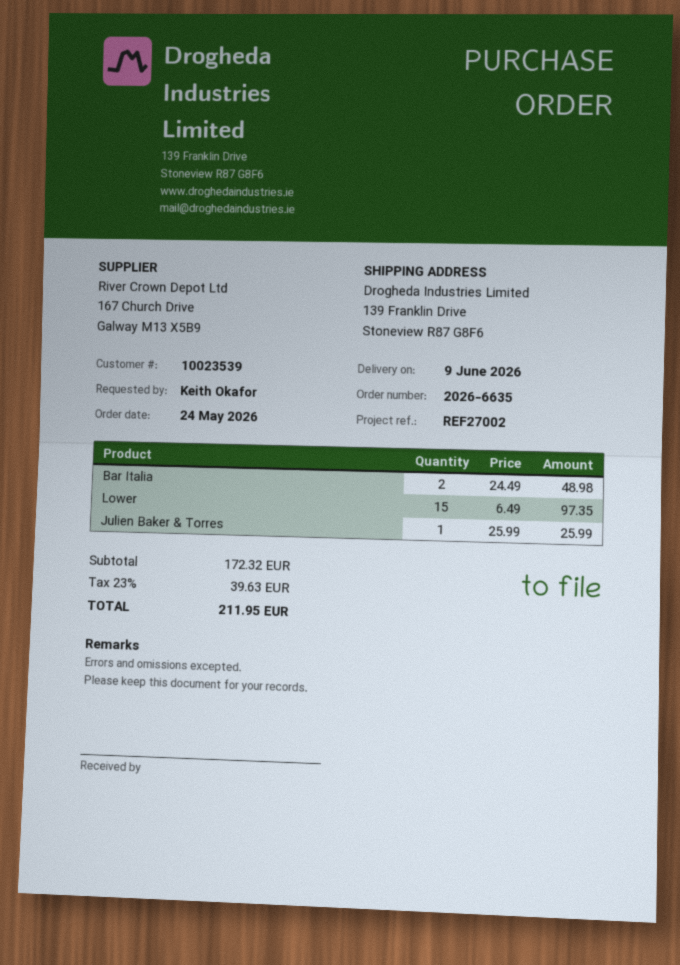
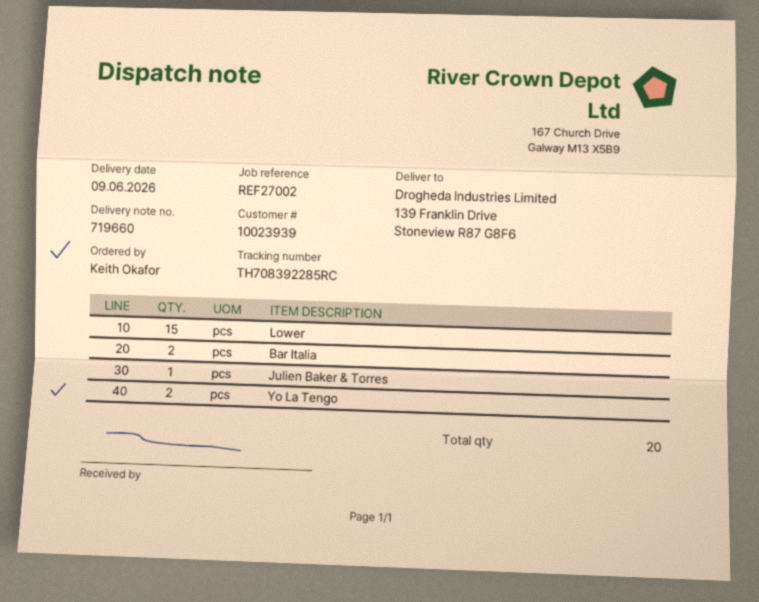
customer number: 10023539 -> 10023939
Yo La Tengo: none -> 2

